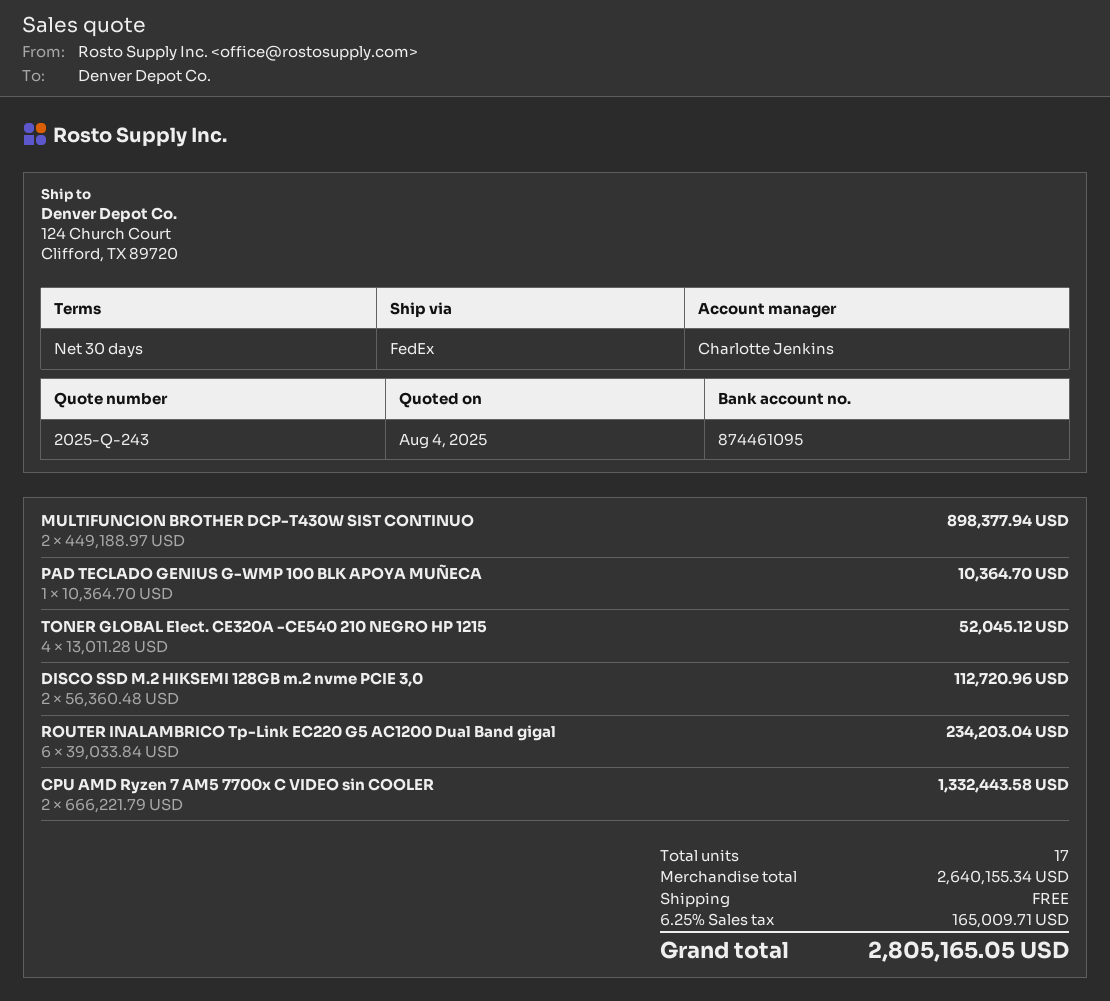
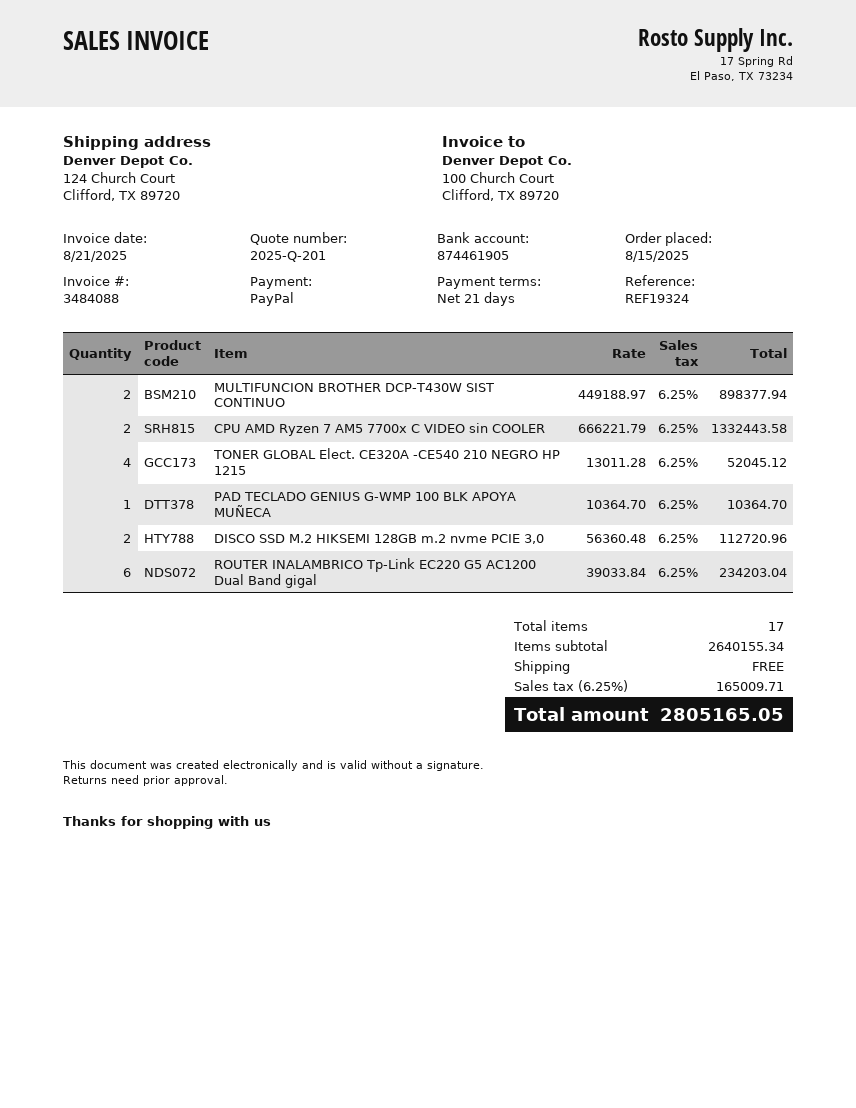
quote number: 2025-Q-243 -> 2025-Q-201
payment terms: 30 days -> 21 days
bank account: 874461095 -> 874461905

